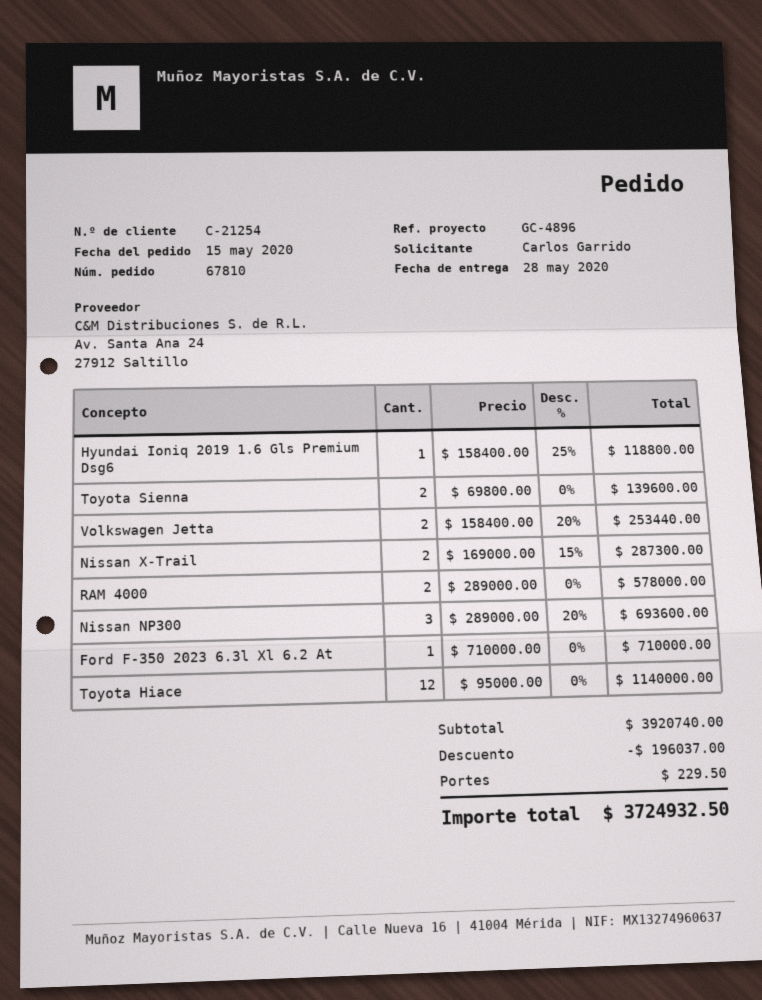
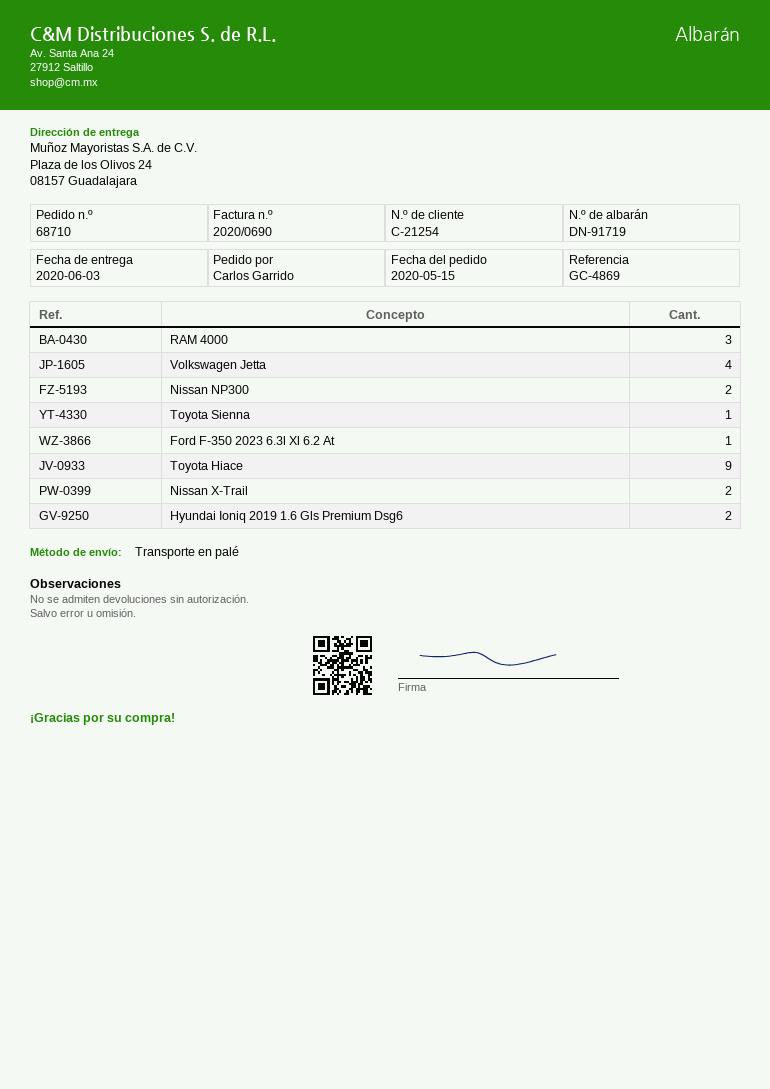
order number: 67810 -> 68710
delivery date: 2020-05-28 -> 2020-06-03
reference: GC-4896 -> GC-4869
Hyundai Ioniq 2019 1.6 Gls Premium Dsg6: 1 -> 2
Toyota Sienna: 2 -> 1
Volkswagen Jetta: 2 -> 4
RAM 4000: 2 -> 3
Nissan NP300: 3 -> 2
Toyota Hiace: 12 -> 9

